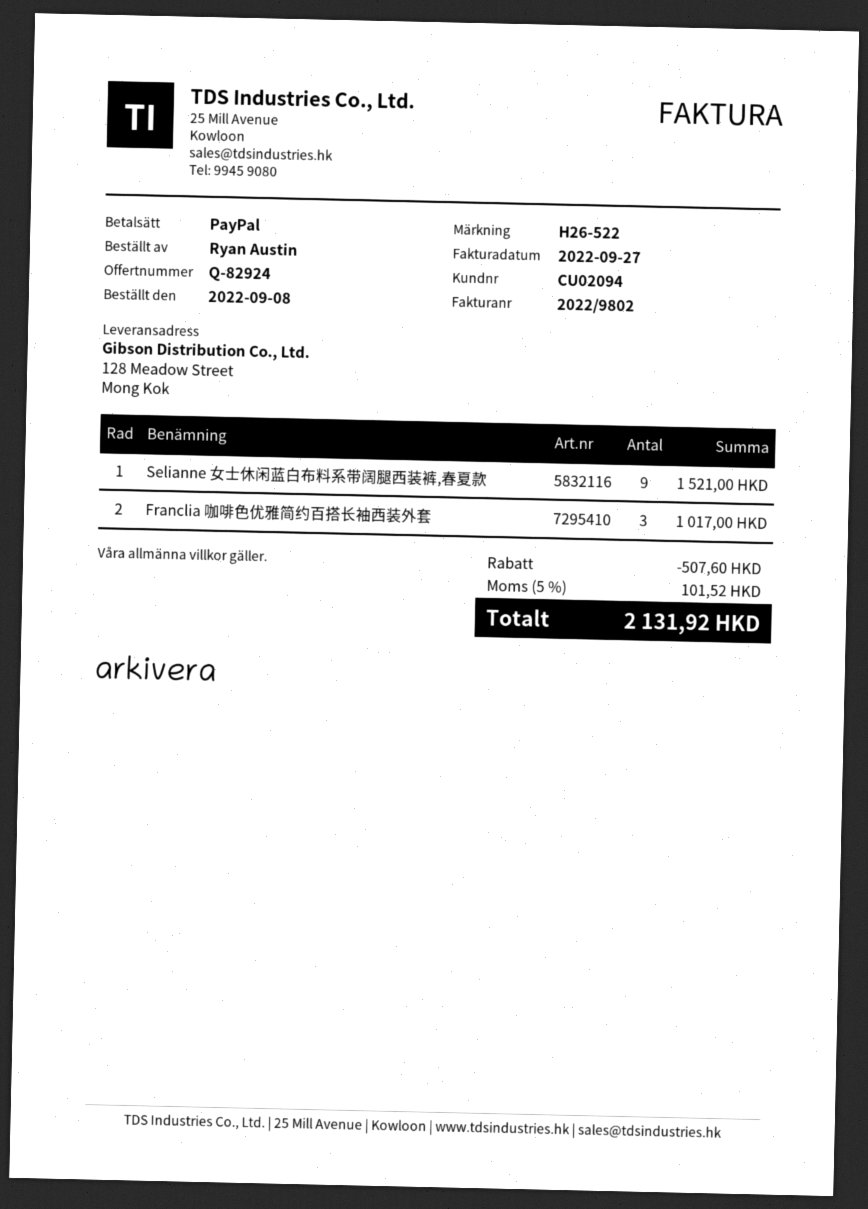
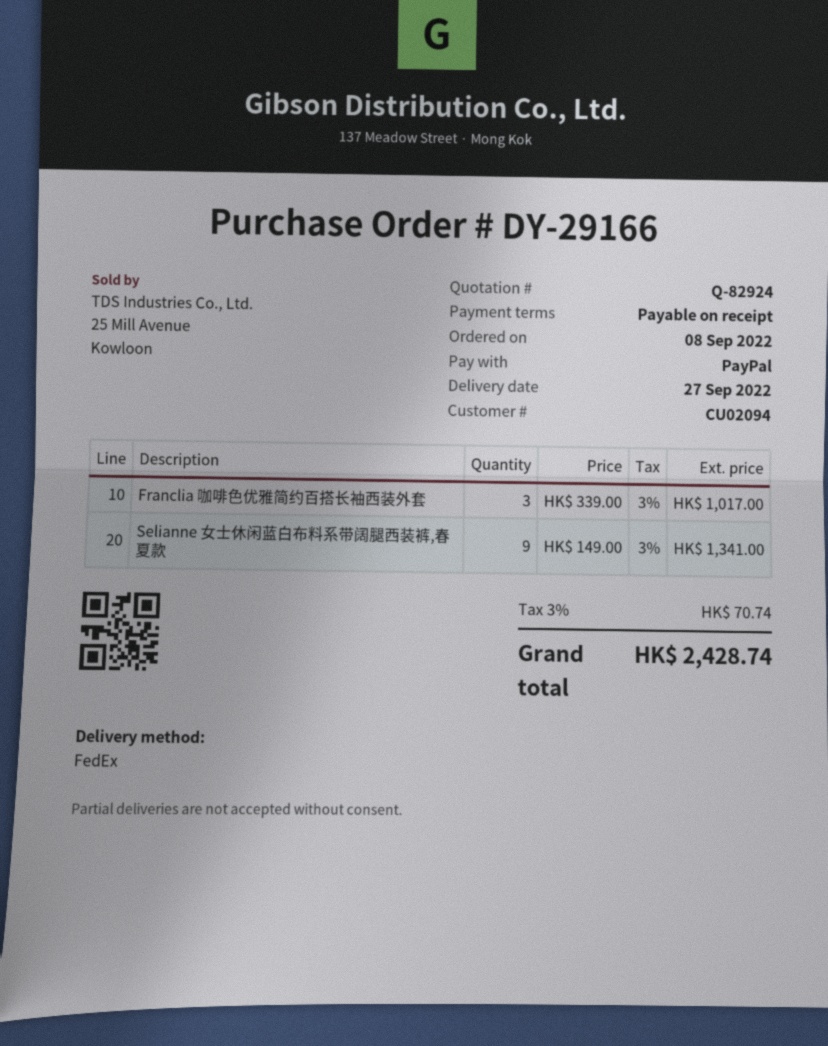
Selianne 女士休闲蓝白布料系带阔腿西装裤,春夏款: 9 for 1521.00 -> 9 for 1341.00
discount: 507.60 -> none
tax: 5% = 101.52 -> 3% = 70.74
total: 2131.92 -> 2428.74

